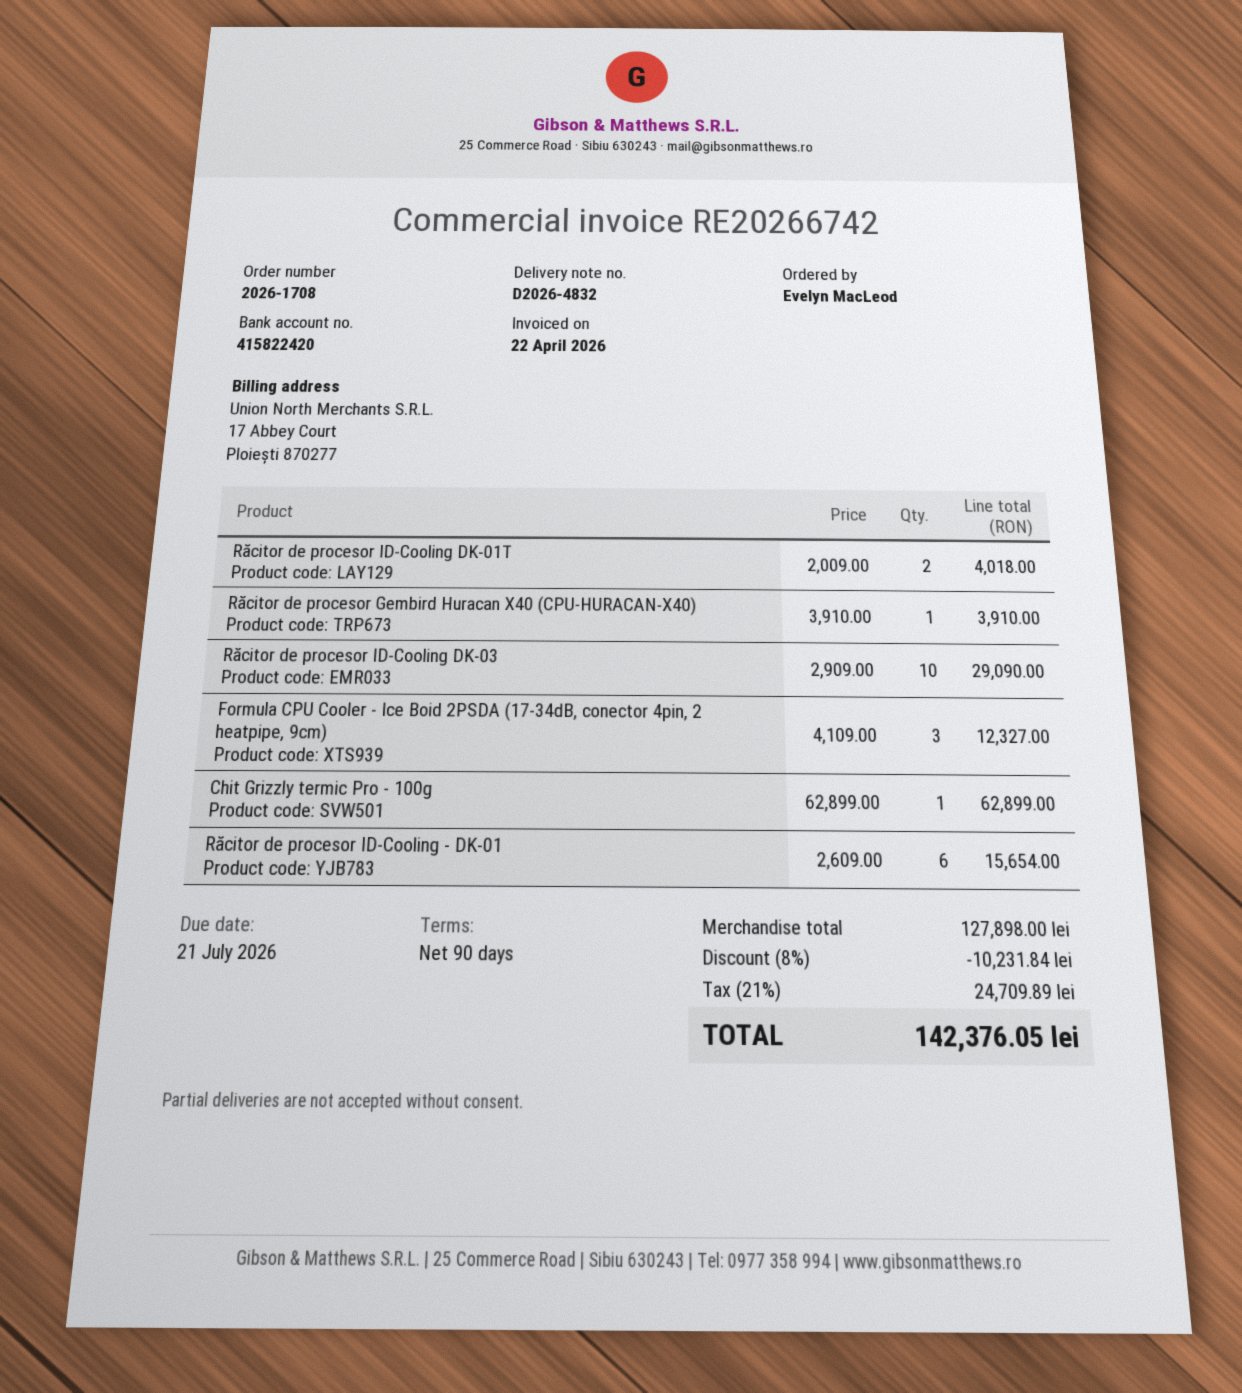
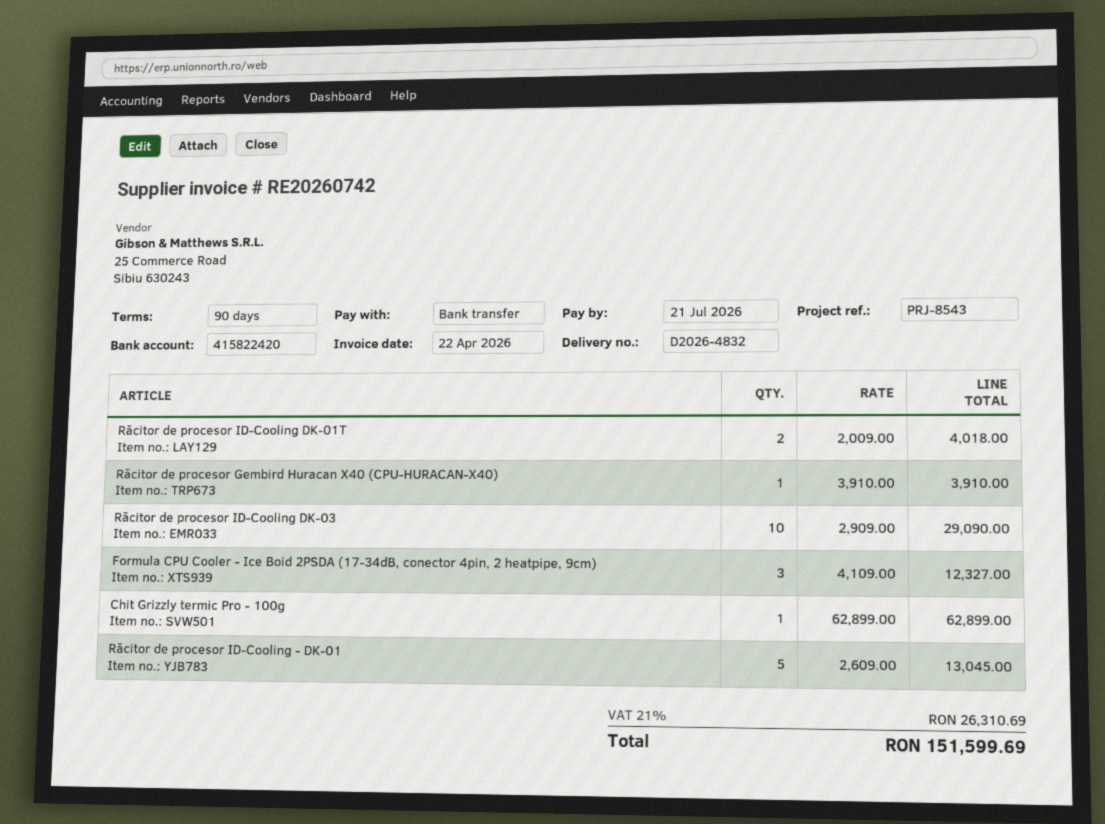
invoice number: RE20266742 -> RE20260742
Răcitor de procesor ID-Cooling - DK-01: 6 x 2609.00 = 15654.00 -> 5 x 2609.00 = 13045.00
discount: 8% = 10231.84 -> none
tax: 21% = 24709.89 -> 21% = 26310.69
total: 142376.05 -> 151599.69

